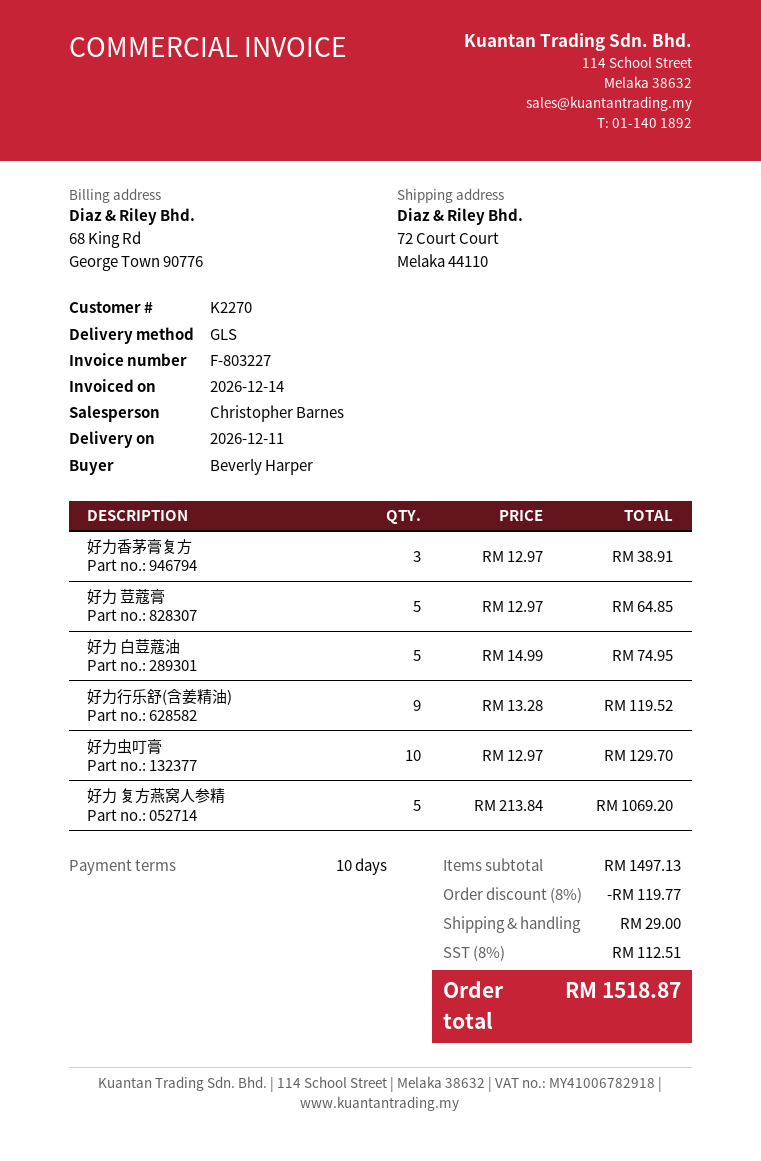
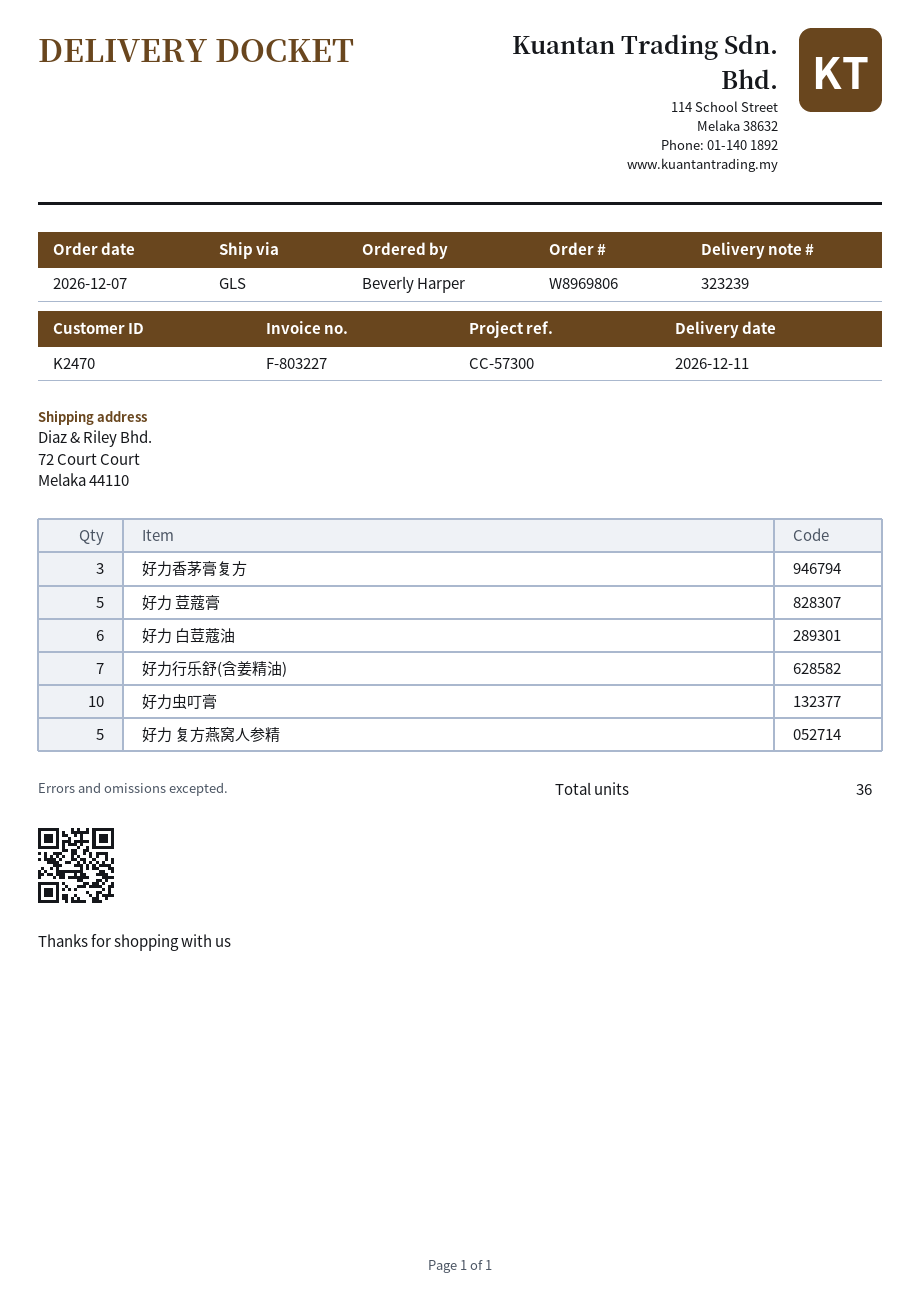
customer number: K2270 -> K2470
好力 白荳蔻油: 5 -> 6
好力行乐舒(含姜精油): 9 -> 7

